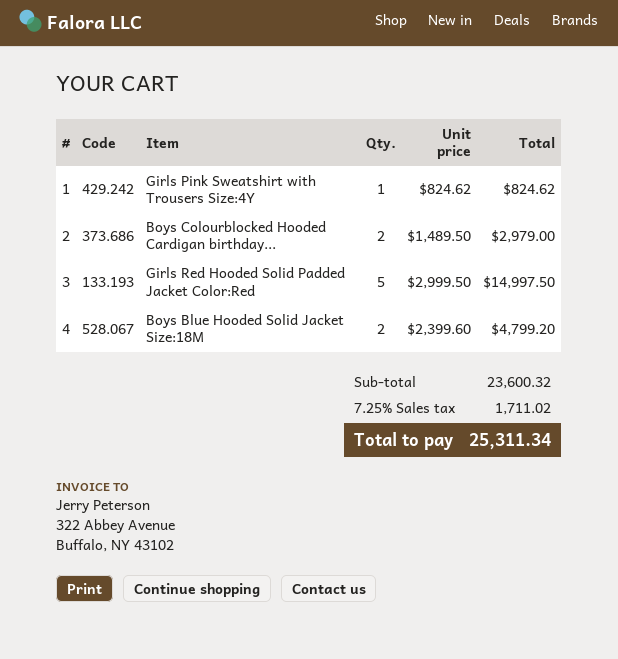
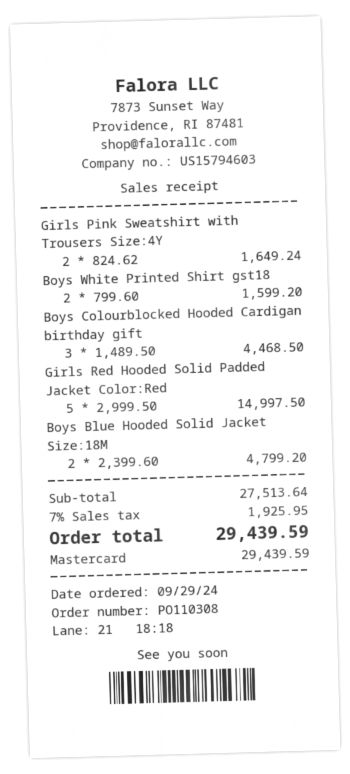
Girls Pink Sweatshirt with Trousers Size:4Y: 1 x 824.62 = 824.62 -> 2 x 824.62 = 1649.24
Boys Colourblocked Hooded Cardigan birthday...: 2 x 1489.50 = 2979.00 -> 3 x 1489.50 = 4468.50
Boys White Printed Shirt gst18: none -> 2 x 799.60 = 1599.20
subtotal: 23600.32 -> 27513.64
tax: 7.25% = 1711.02 -> 7% = 1925.95
total: 25311.34 -> 29439.59

